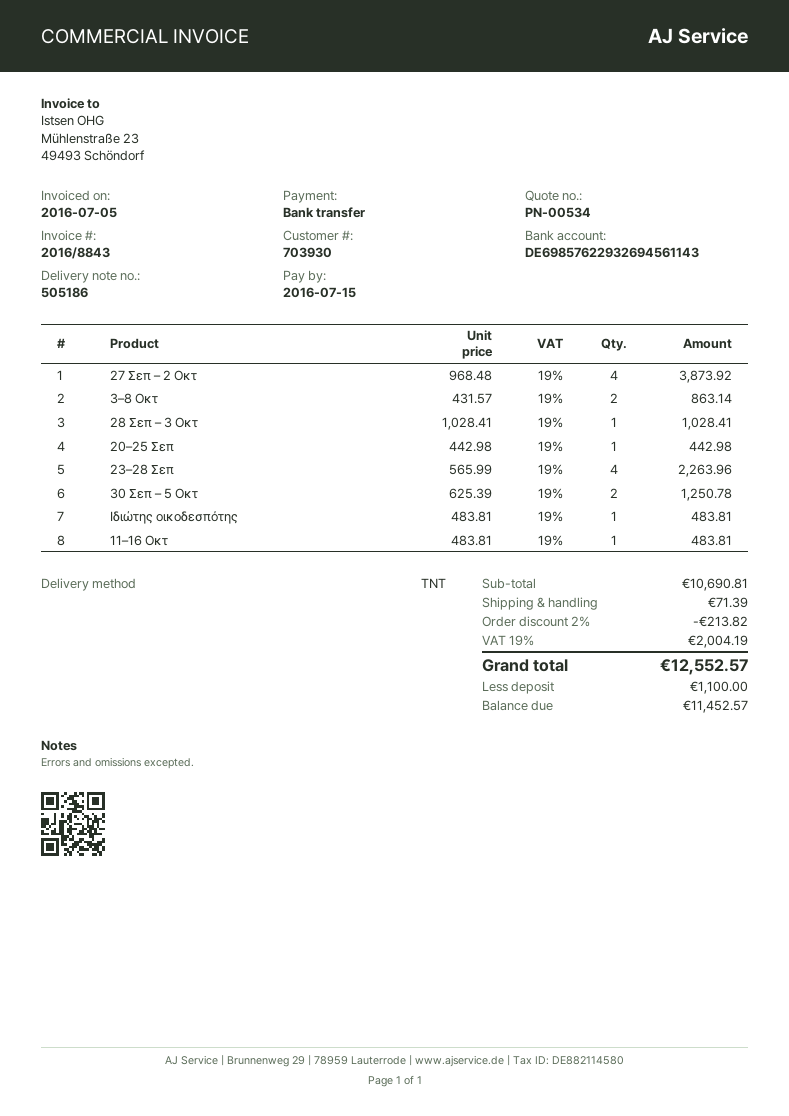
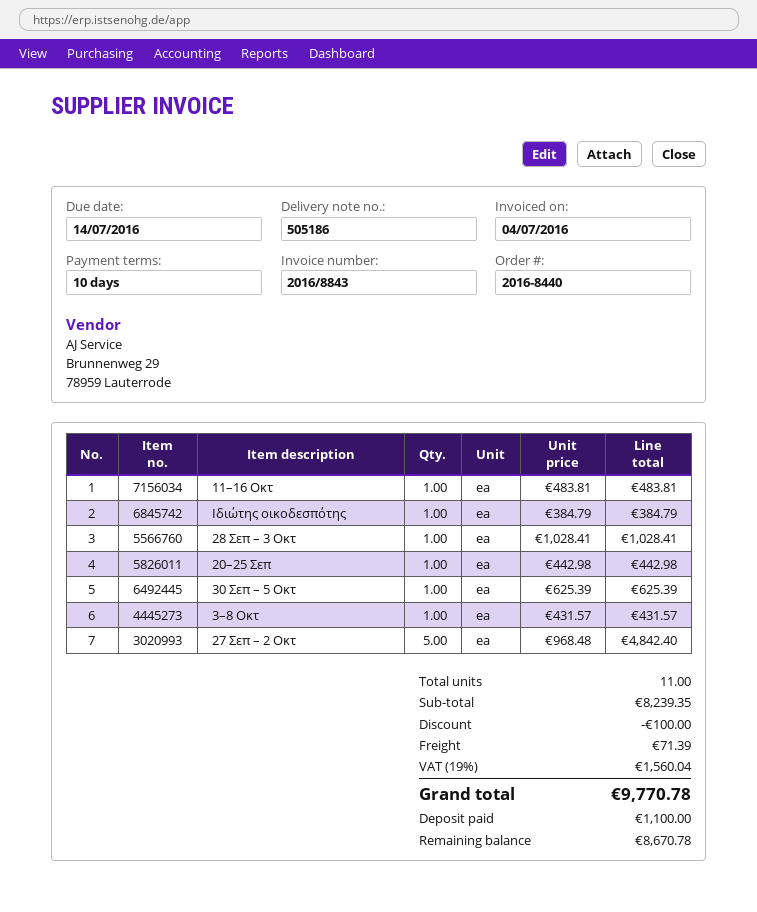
invoice date: 2016-07-05 -> 2016-07-04
due date: 2016-07-15 -> 2016-07-14
27 Σεπ – 2 Οκτ: 4 x 968.48 = 3873.92 -> 5 x 968.48 = 4842.40
3–8 Οκτ: 2 x 431.57 = 863.14 -> 1 x 431.57 = 431.57
23–28 Σεπ: 4 x 565.99 = 2263.96 -> none
30 Σεπ – 5 Οκτ: 2 x 625.39 = 1250.78 -> 1 x 625.39 = 625.39
Ιδιώτης οικοδεσπότης: 1 x 483.81 = 483.81 -> 1 x 384.79 = 384.79
subtotal: 10690.81 -> 8239.35
discount: 213.82 -> 100.00
tax: 19% = 2004.19 -> 19% = 1560.04
total: 12552.57 -> 9770.78
balance: 11452.57 -> 8670.78

